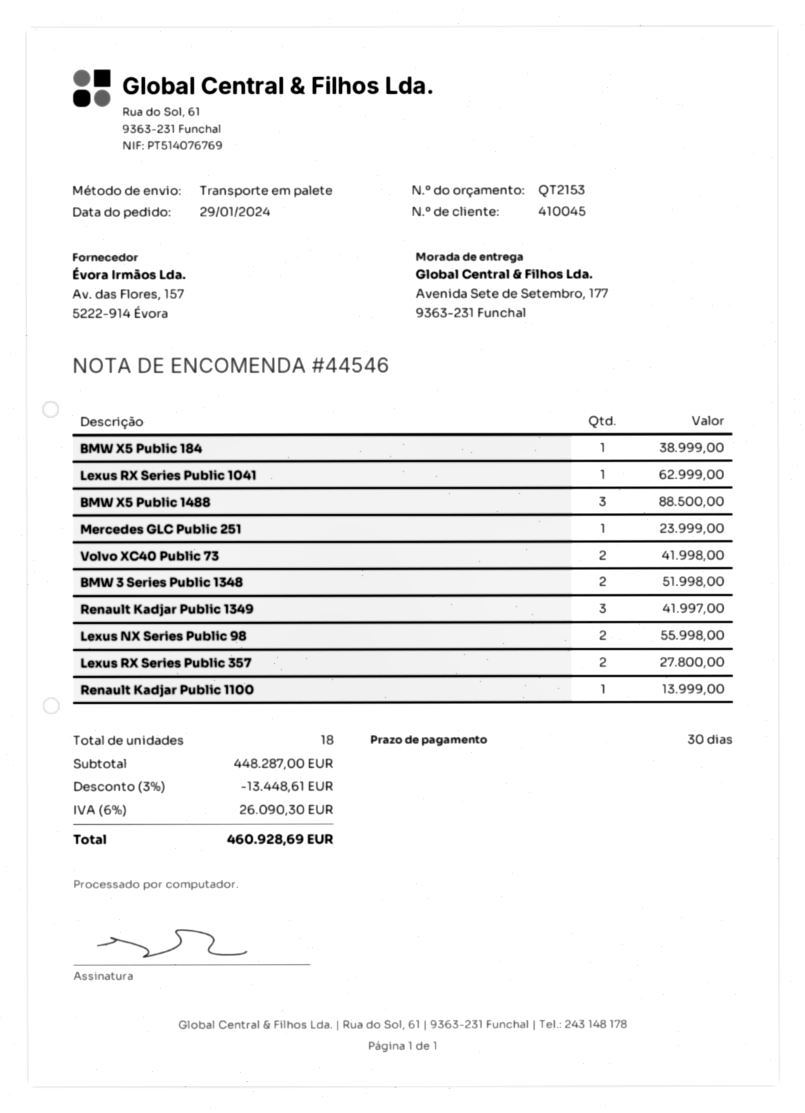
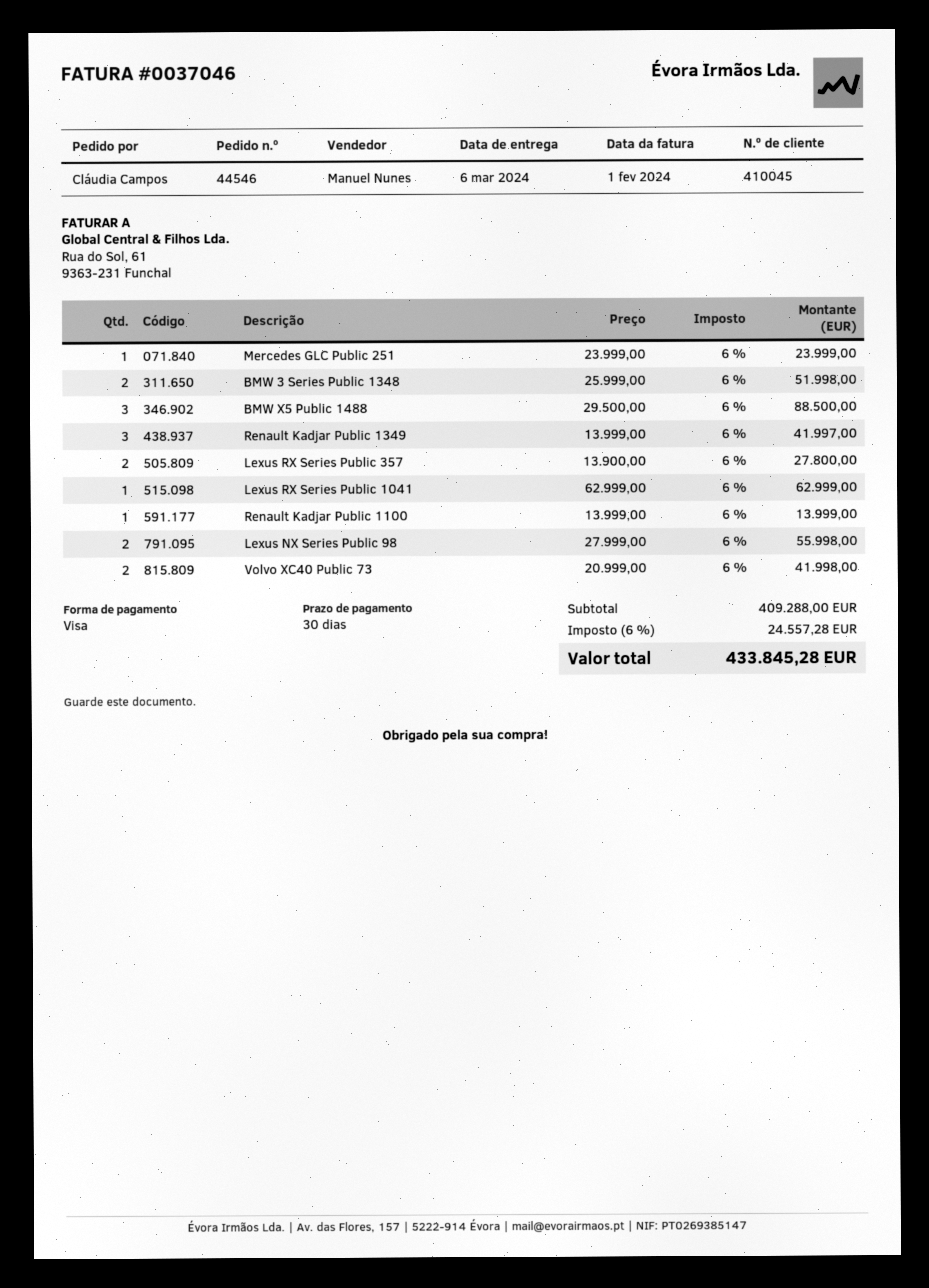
BMW X5 Public 184: 1 for 38999.00 -> none
subtotal: 448287.00 -> 409288.00
discount: 3% = 13448.61 -> none
tax: 6% = 26090.30 -> 6% = 24557.28
total: 460928.69 -> 433845.28

